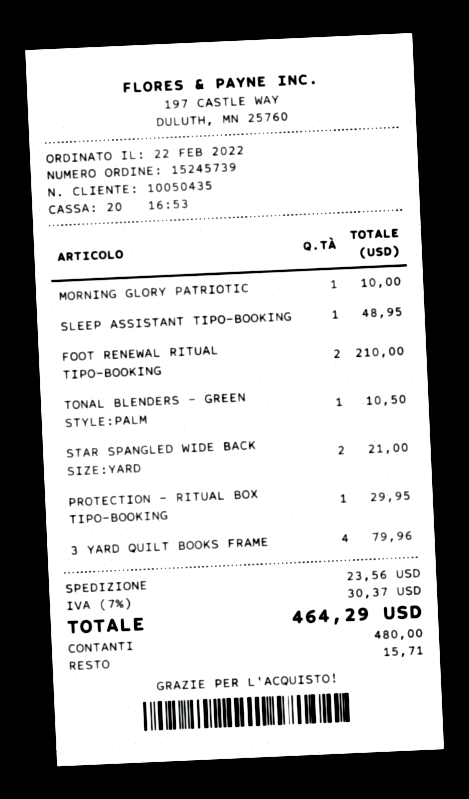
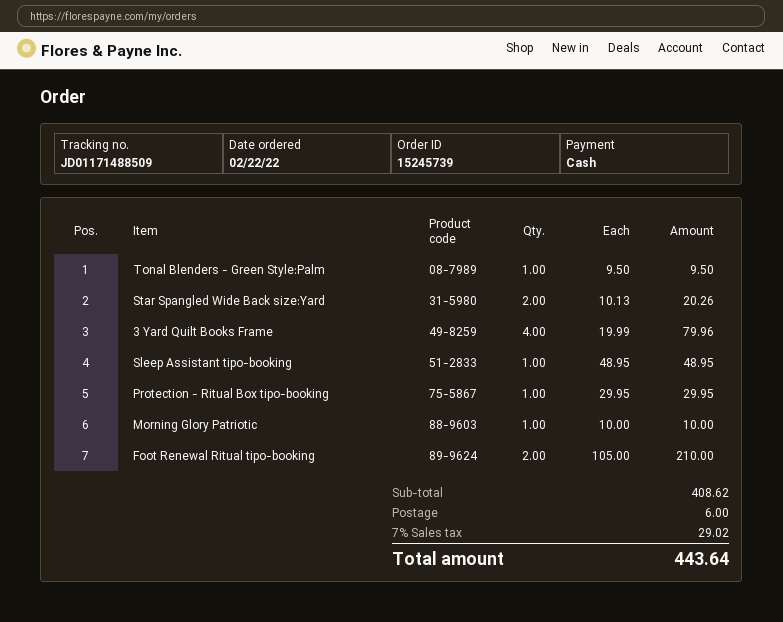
TONAL BLENDERS - GREEN STYLE:PALM: 1 for 10.50 -> 1 for 9.50
STAR SPANGLED WIDE BACK SIZE:YARD: 2 for 21.00 -> 2 for 20.26
shipping: 23.56 -> 6.00
tax: 7% = 30.37 -> 7% = 29.02
total: 464.29 -> 443.64

